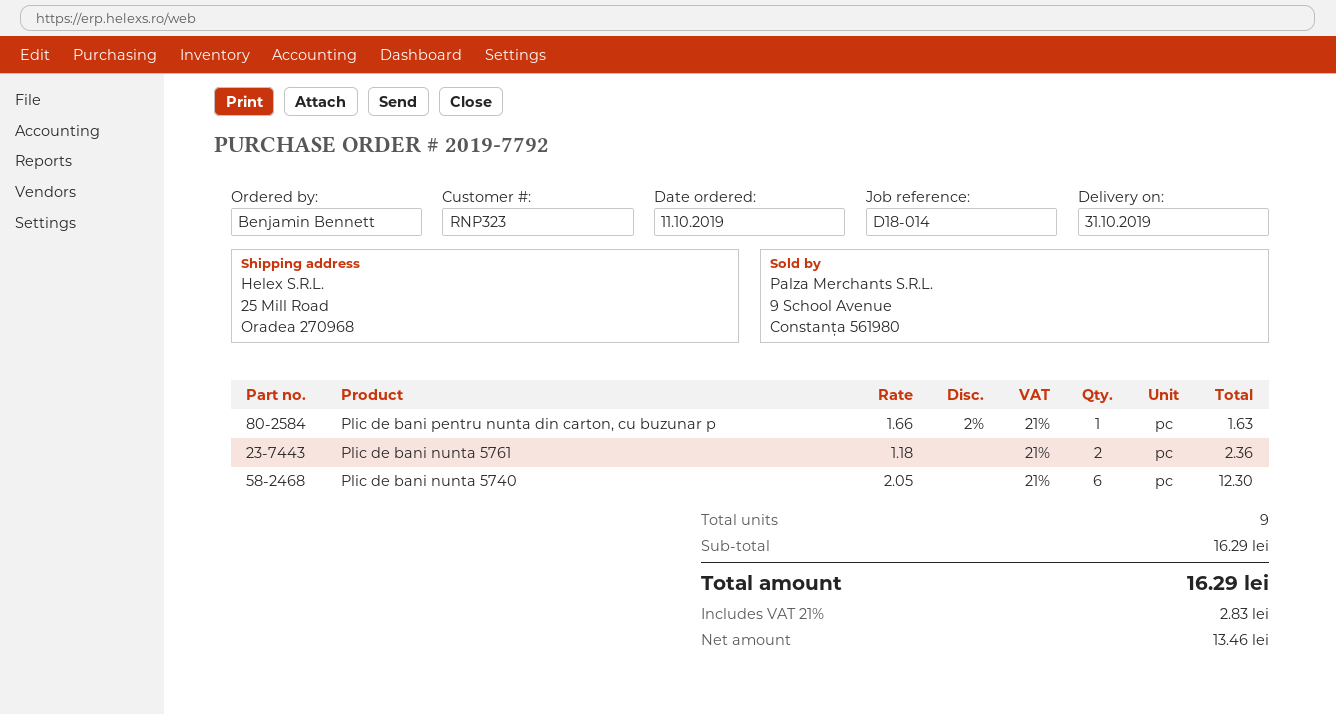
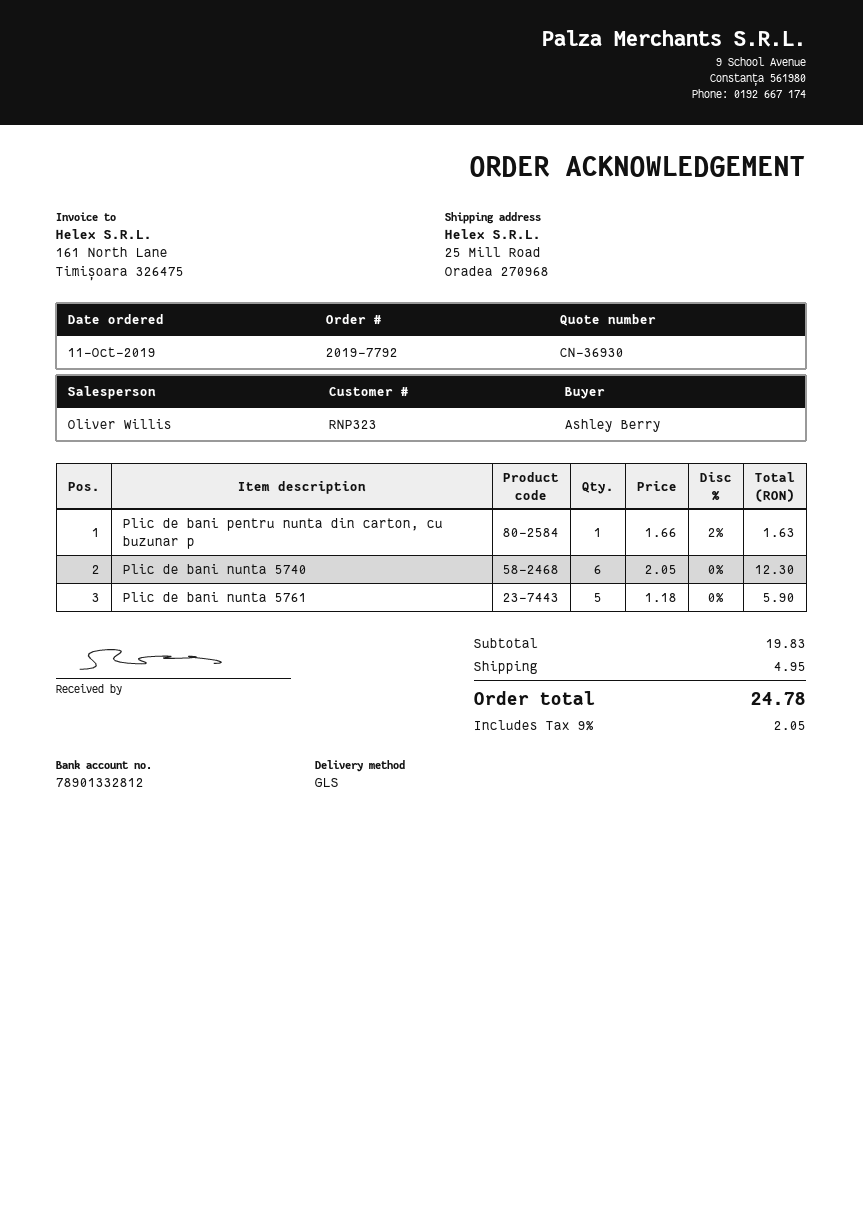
ordered by: Benjamin Bennett -> Ashley Berry
Plic de bani nunta 5761: 2 x 1.18 = 2.36 -> 5 x 1.18 = 5.90
subtotal: 16.29 -> 19.83
shipping: none -> 4.95
tax: 21% = 2.83 -> 9% = 2.05
total: 16.29 -> 24.78

